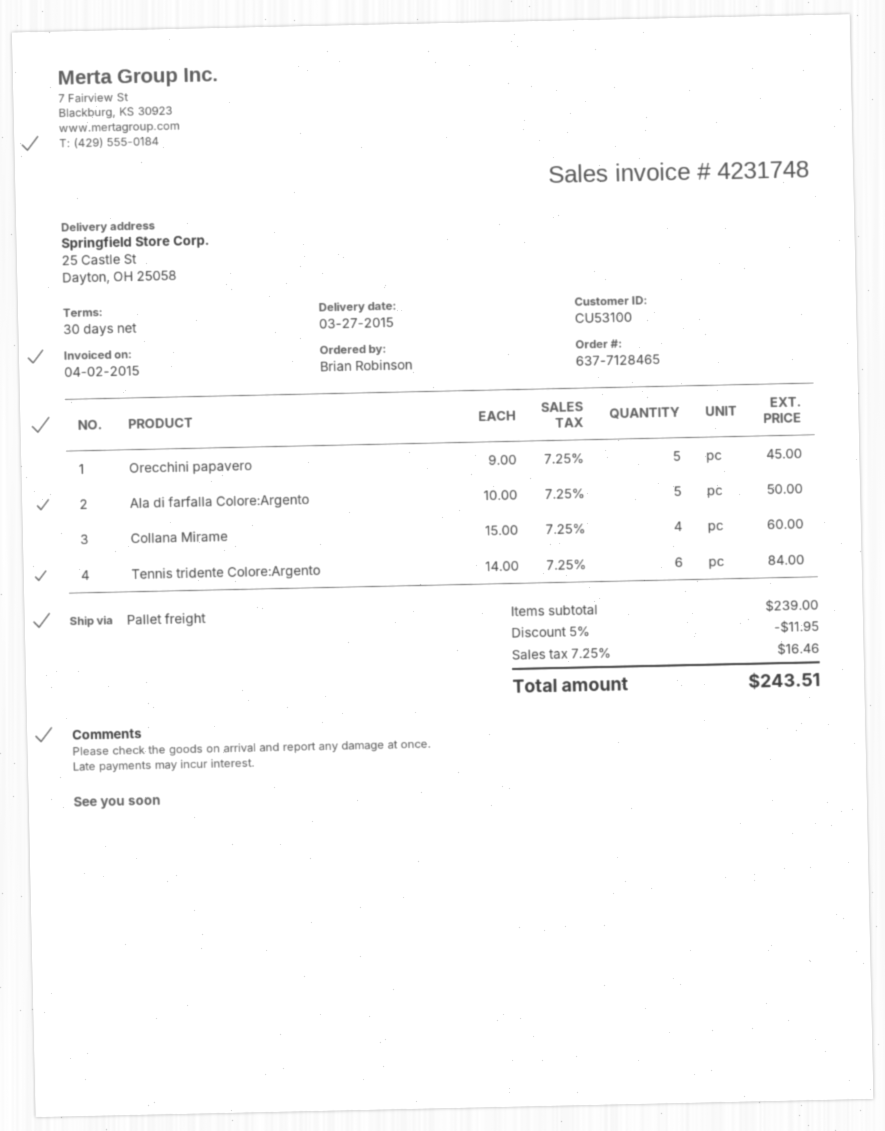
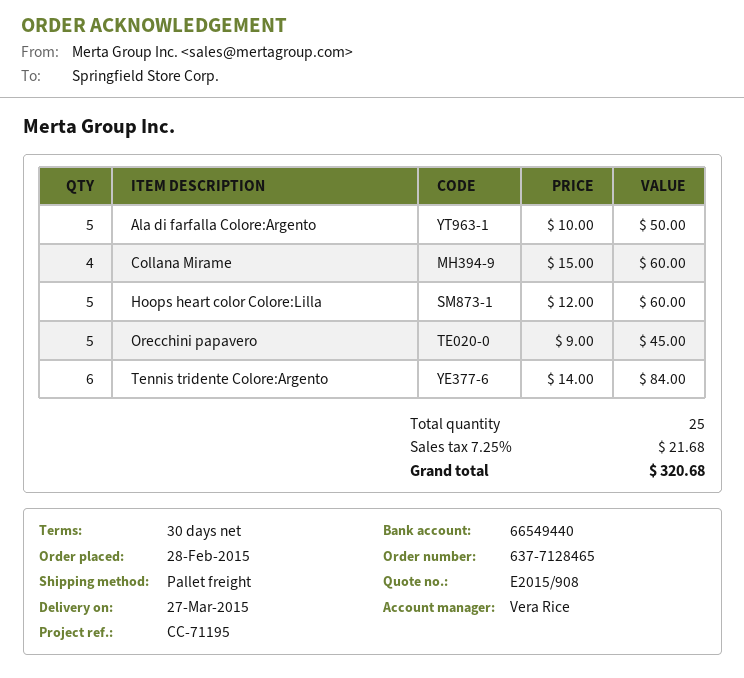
Hoops heart color Colore:Lilla: none -> 5 x 12.00 = 60.00
discount: 5% = 11.95 -> none
tax: 7.25% = 16.46 -> 7.25% = 21.68
total: 243.51 -> 320.68

